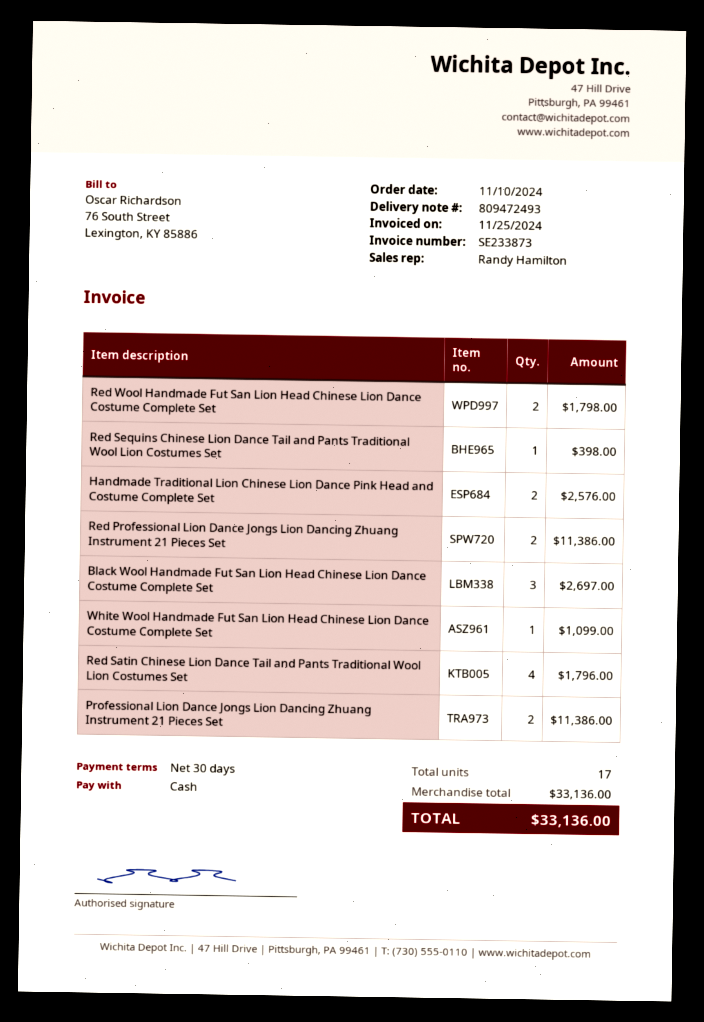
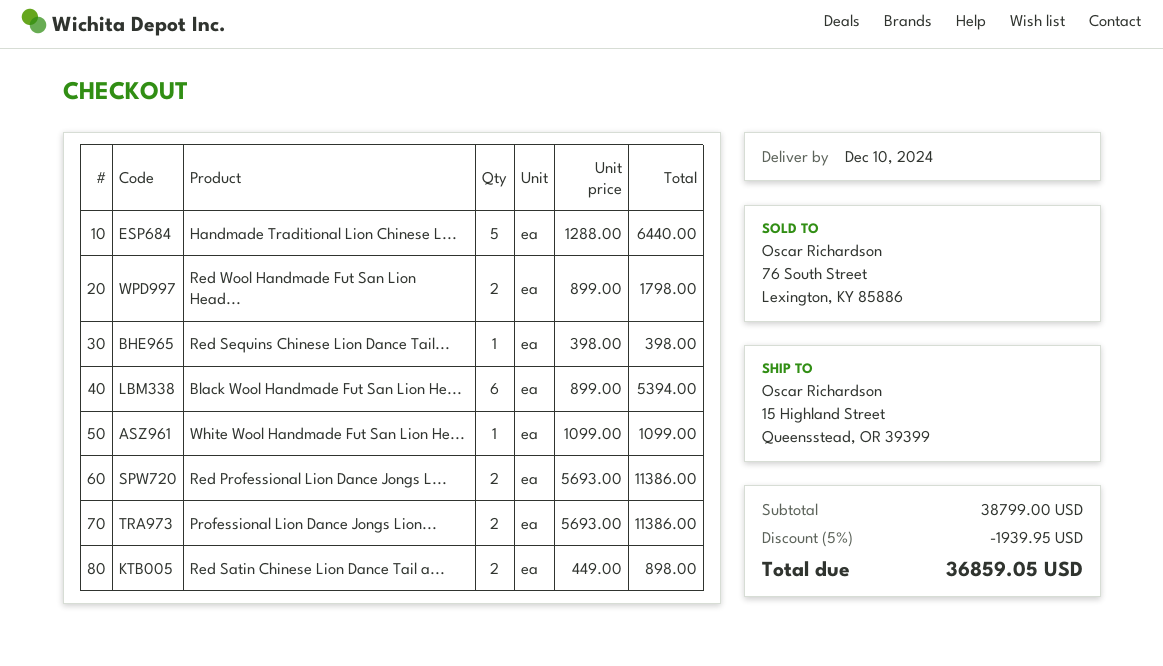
Handmade Traditional Lion Chinese Lion Dance Pink Head and Costume Complete Set: 2 for 2576.00 -> 5 for 6440.00
Black Wool Handmade Fut San Lion Head Chinese Lion Dance Costume Complete Set: 3 for 2697.00 -> 6 for 5394.00
Red Satin Chinese Lion Dance Tail and Pants Traditional Wool Lion Costumes Set: 4 for 1796.00 -> 2 for 898.00
subtotal: 33136.00 -> 38799.00
discount: none -> 5% = 1939.95
total: 33136.00 -> 36859.05

